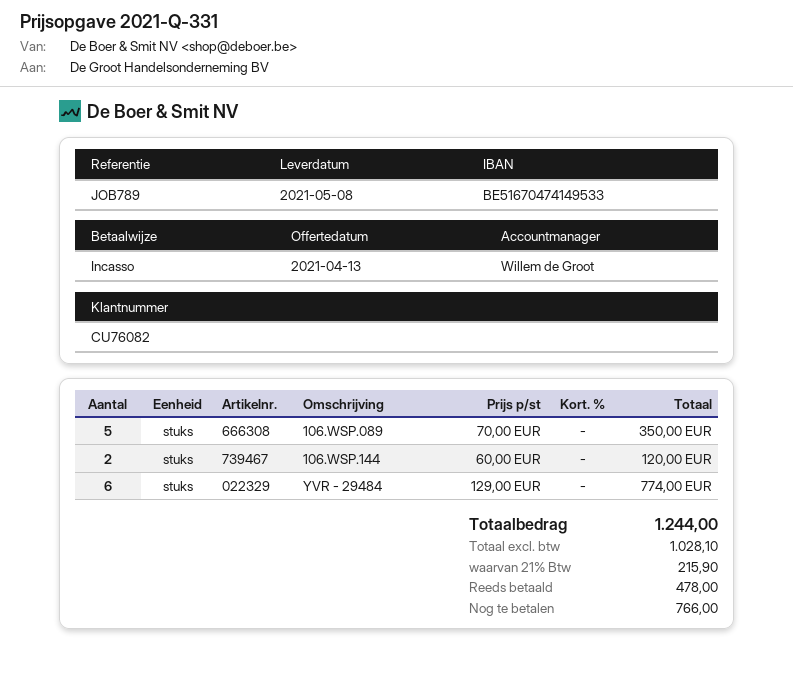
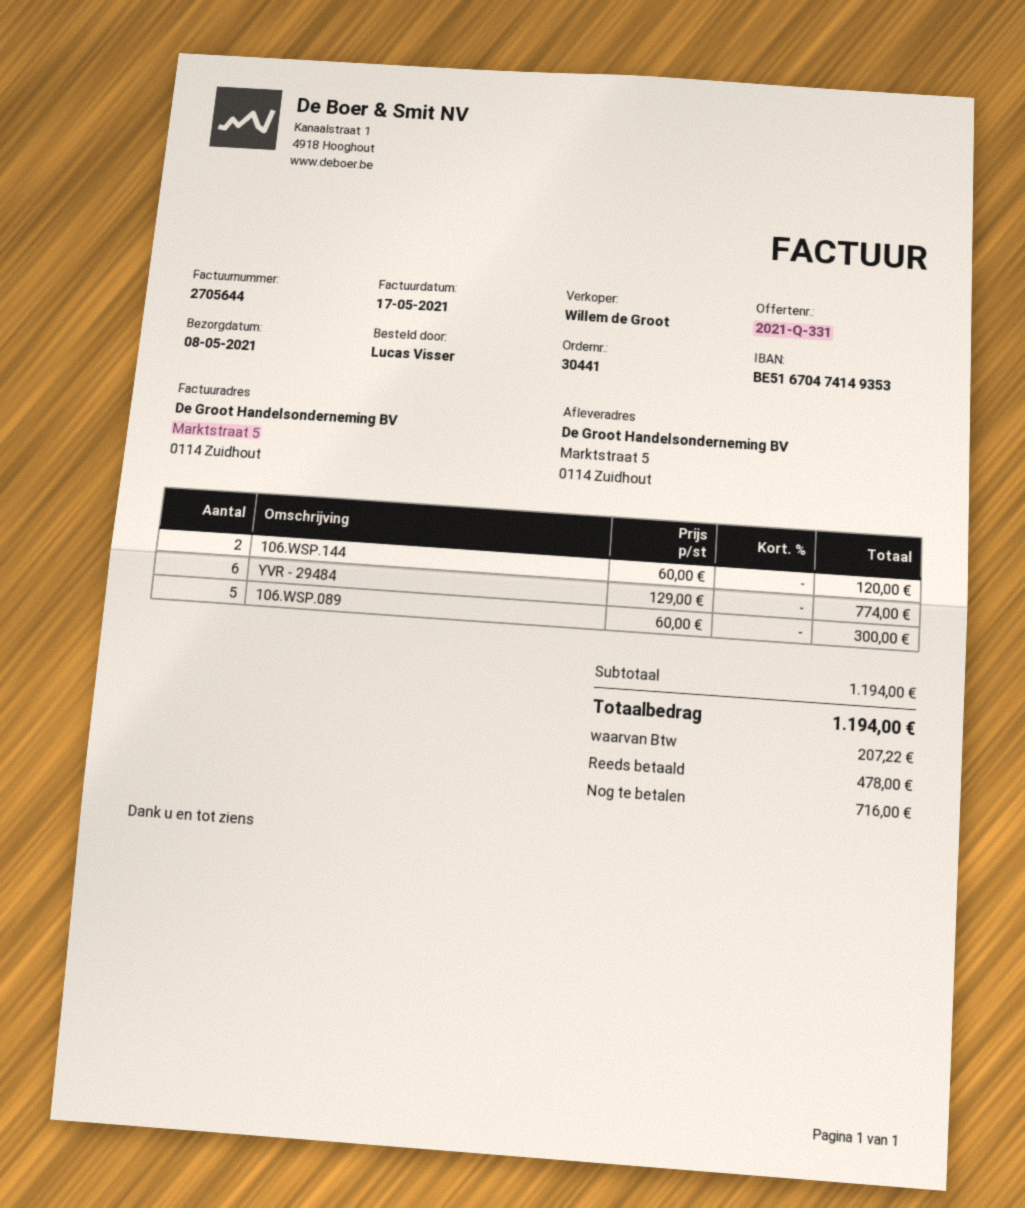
bank account: BE51670474149533 -> BE51670474149353
106.WSP.089: 5 x 70.00 = 350.00 -> 5 x 60.00 = 300.00
tax: 215.90 -> 207.22
total: 1244.00 -> 1194.00
balance: 766.00 -> 716.00

